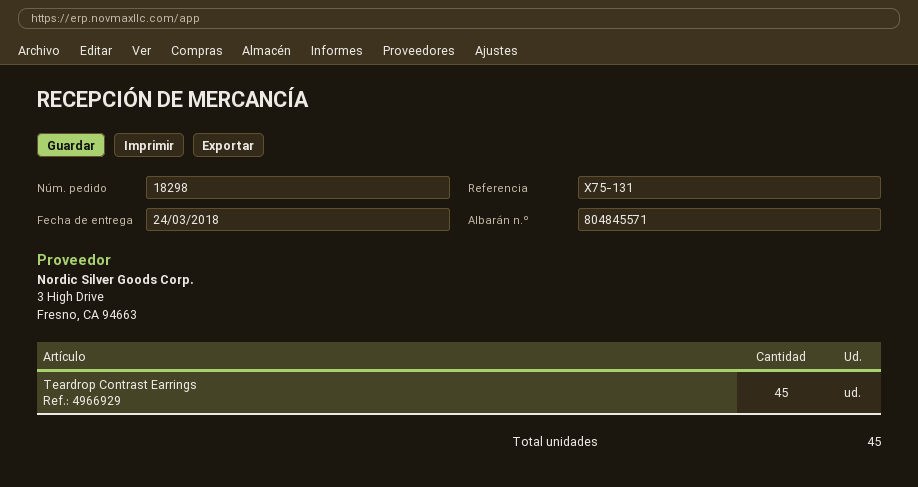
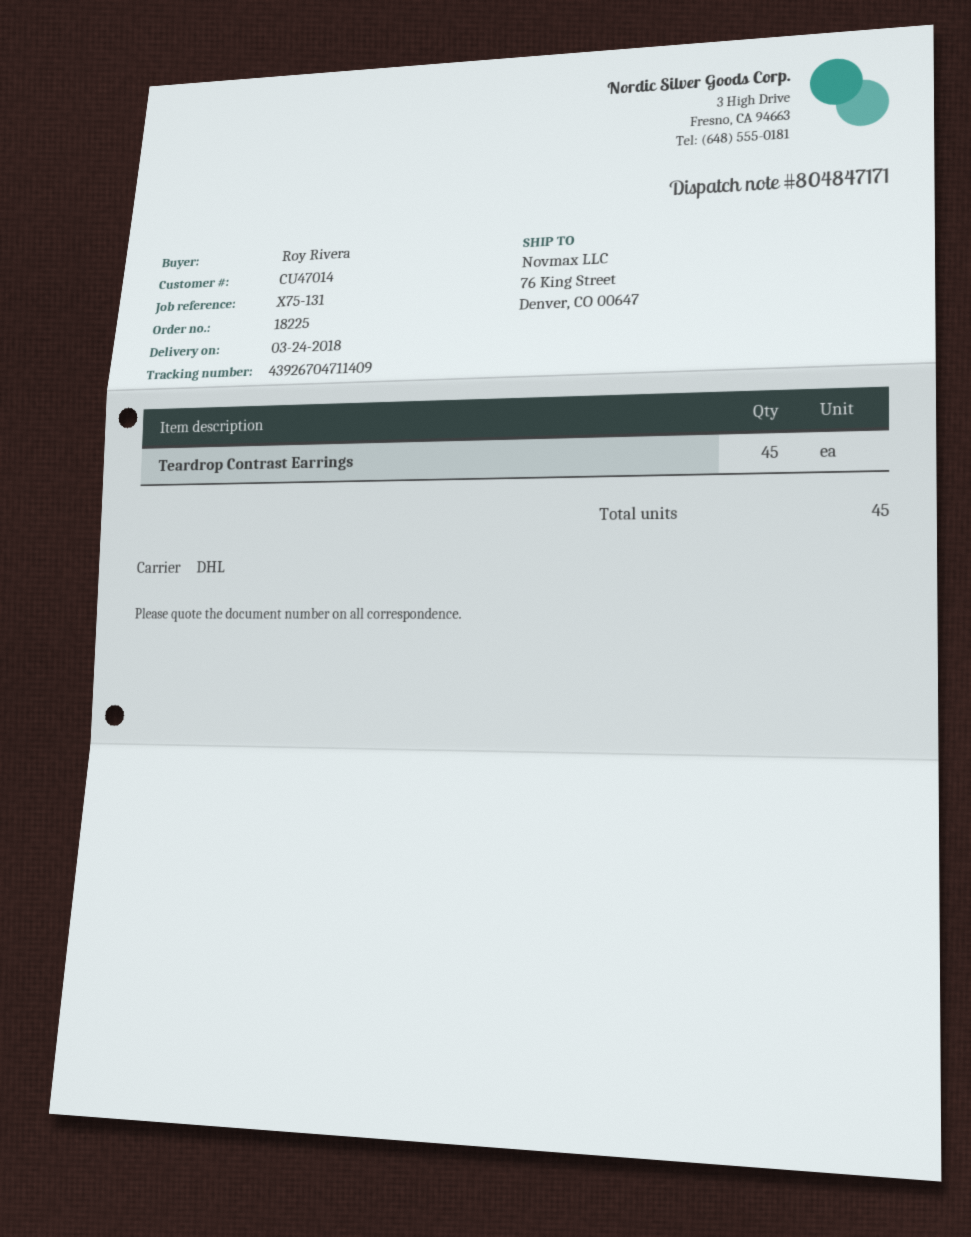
order number: 18298 -> 18225
delivery note number: 804845571 -> 804847171

